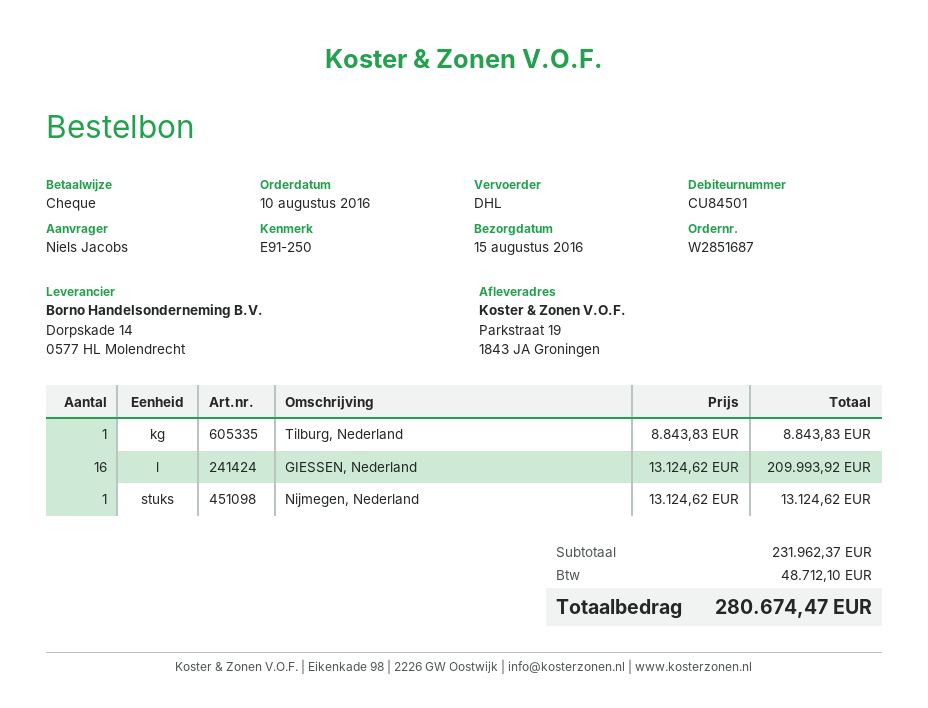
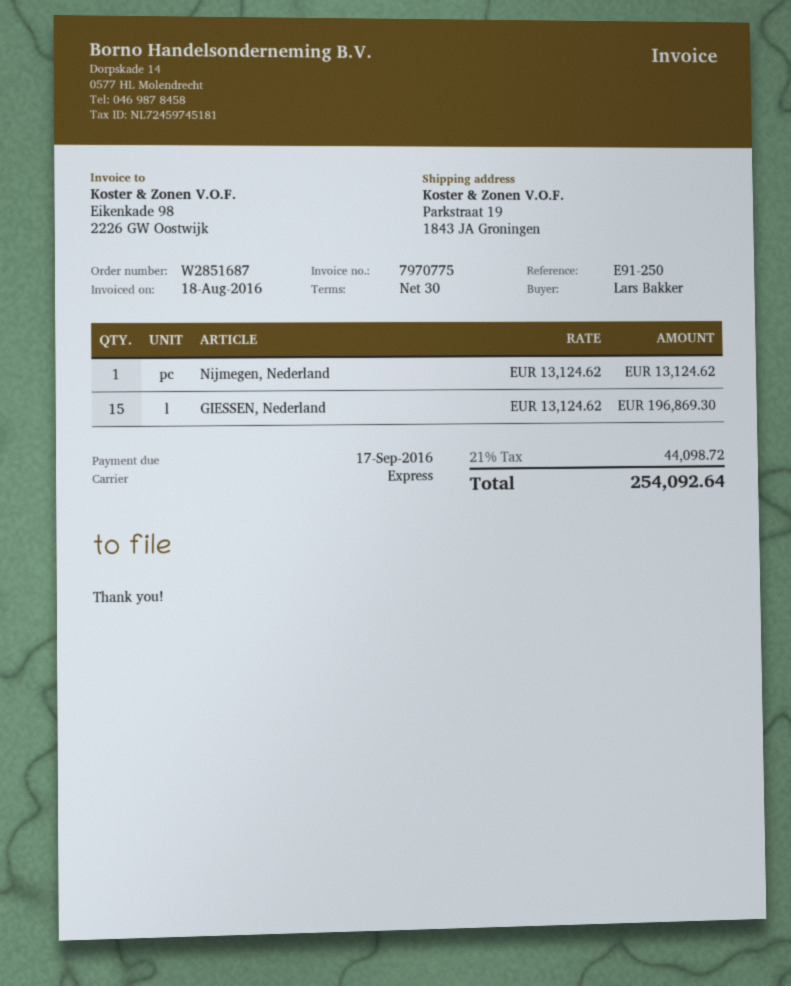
ordered by: Niels Jacobs -> Lars Bakker
shipping method: DHL -> express
Tilburg, Nederland: 1 x 8843.83 = 8843.83 -> none
GIESSEN, Nederland: 16 x 13124.62 = 209993.92 -> 15 x 13124.62 = 196869.30
tax: 48712.10 -> 44098.72
total: 280674.47 -> 254092.64

